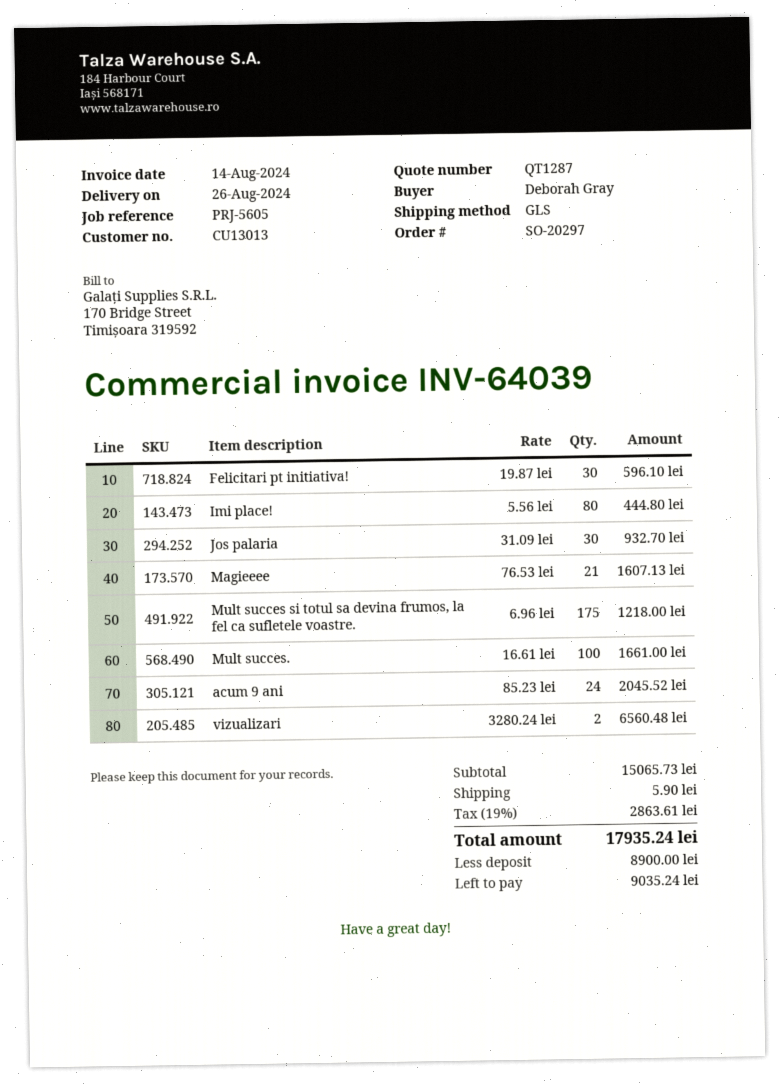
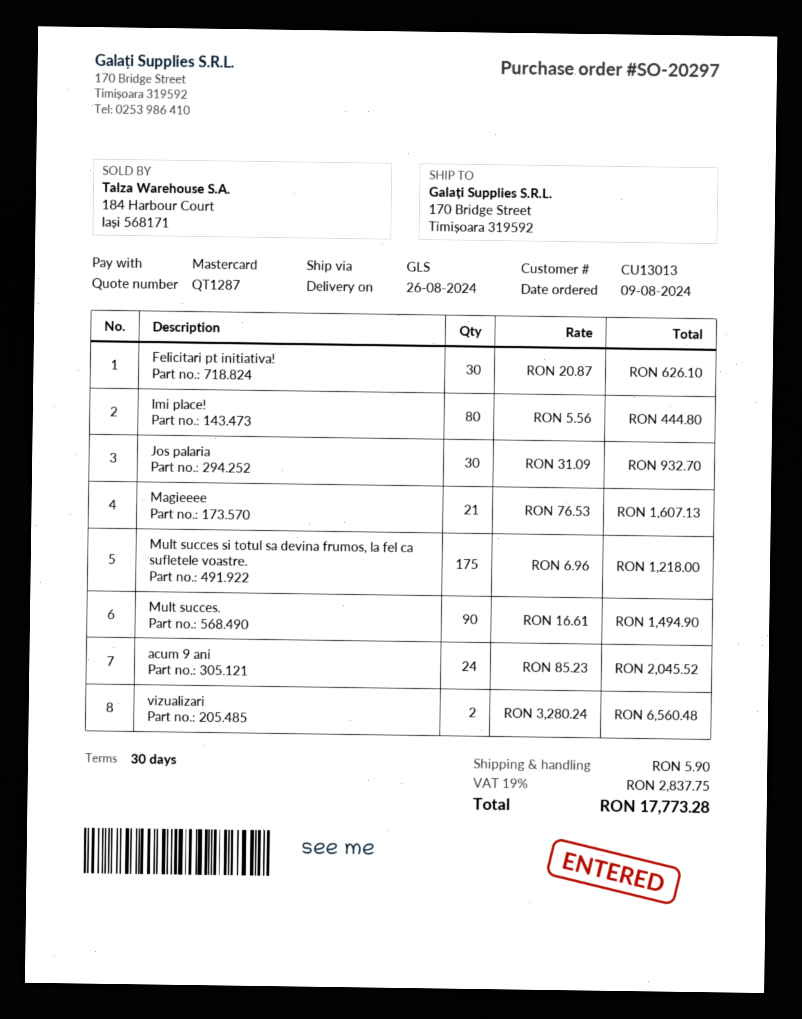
Felicitari pt initiativa!: 30 x 19.87 = 596.10 -> 30 x 20.87 = 626.10
Mult succes.: 100 x 16.61 = 1661.00 -> 90 x 16.61 = 1494.90
tax: 19% = 2863.61 -> 19% = 2837.75
total: 17935.24 -> 17773.28

